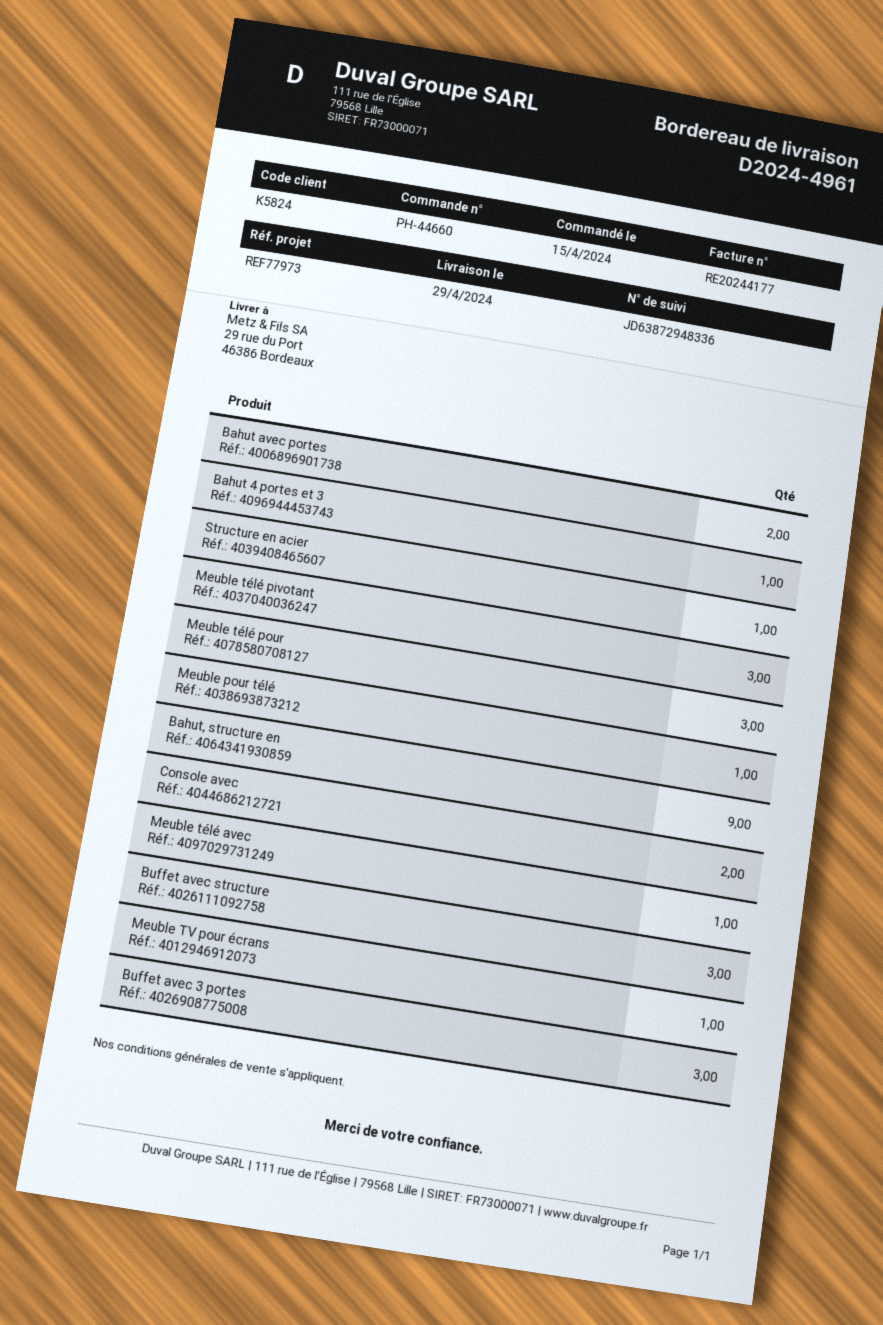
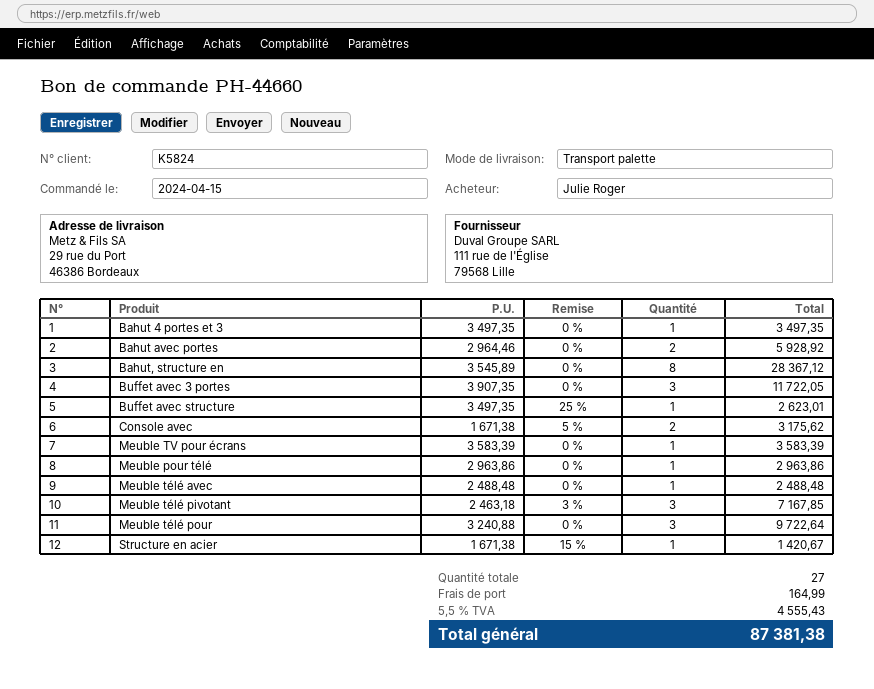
Bahut, structure en: 9 -> 8
Buffet avec structure: 3 -> 1

